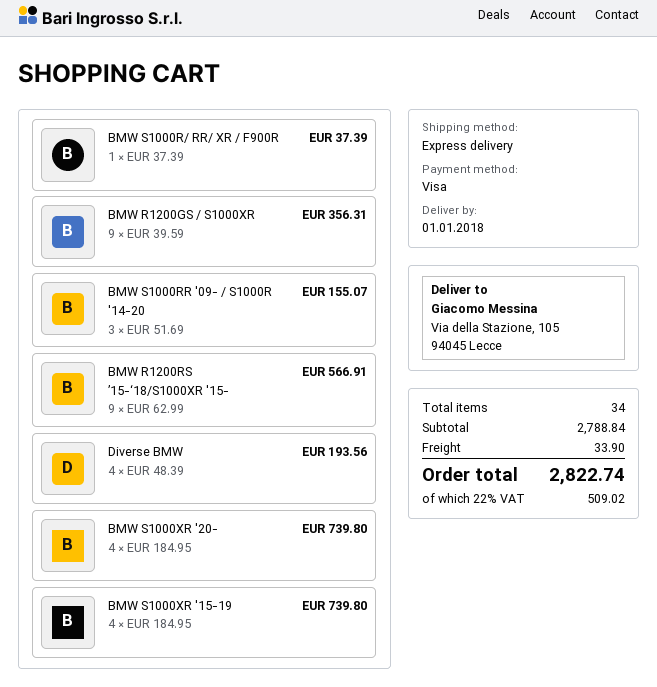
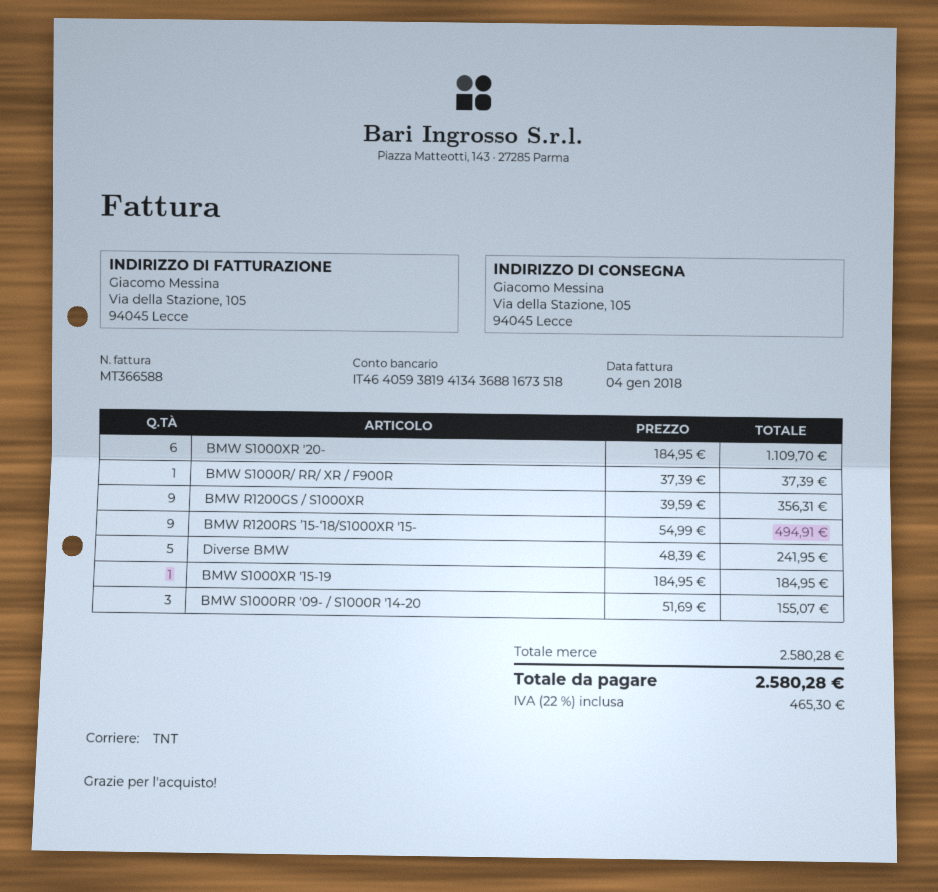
shipping method: express -> TNT
BMW R1200RS ’15-‘18/S1000XR '15-: 9 x 62.99 = 566.91 -> 9 x 54.99 = 494.91
Diverse BMW: 4 x 48.39 = 193.56 -> 5 x 48.39 = 241.95
BMW S1000XR '20-: 4 x 184.95 = 739.80 -> 6 x 184.95 = 1109.70
BMW S1000XR '15-19: 4 x 184.95 = 739.80 -> 1 x 184.95 = 184.95
subtotal: 2788.84 -> 2580.28
shipping: 33.90 -> none
tax: 22% = 509.02 -> 22% = 465.30
total: 2822.74 -> 2580.28

